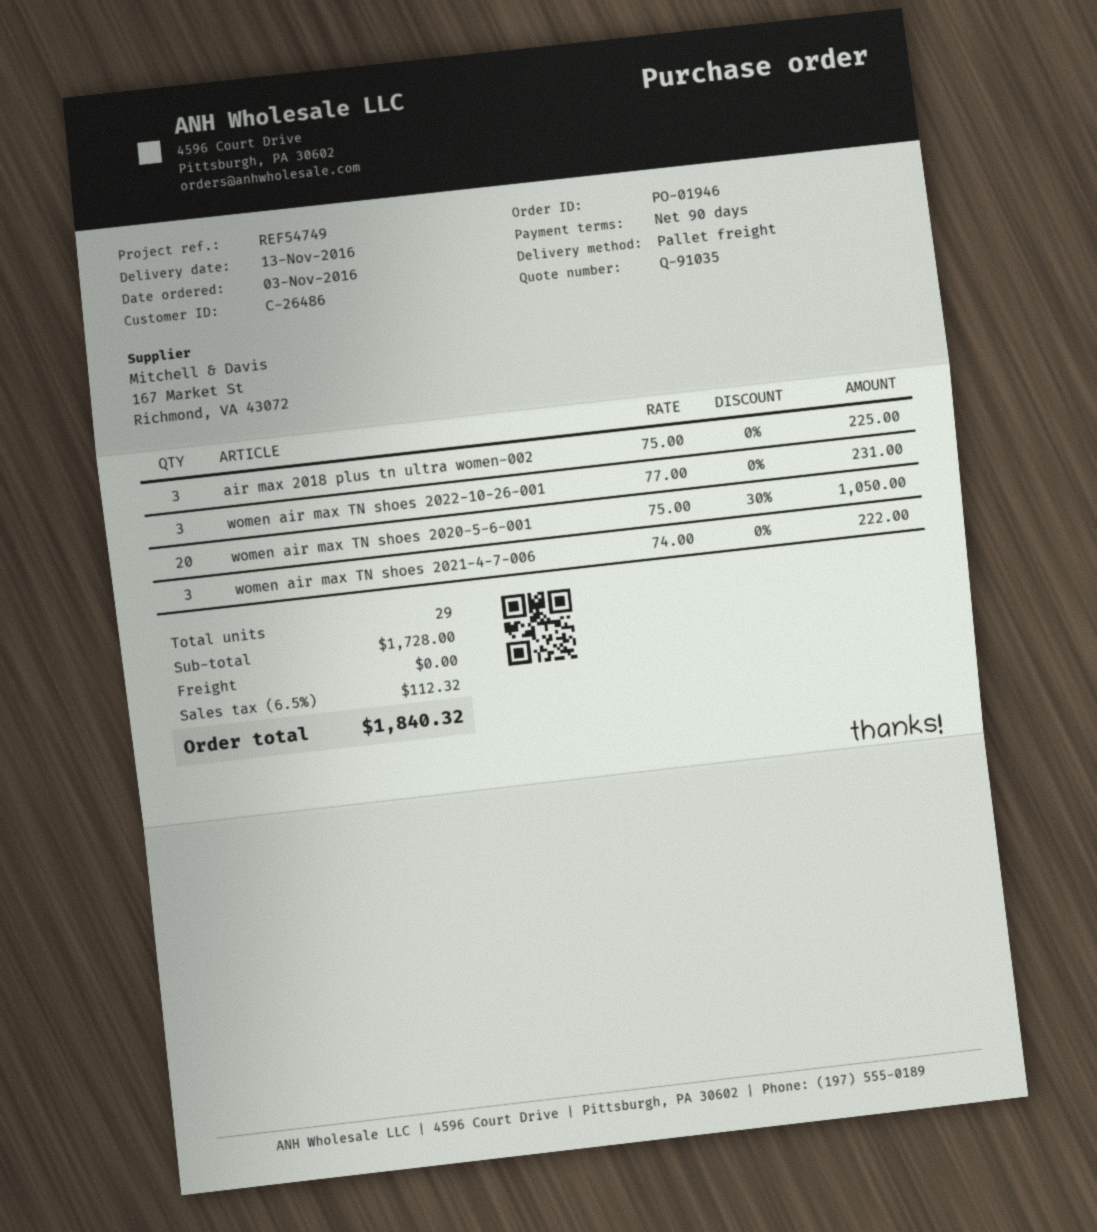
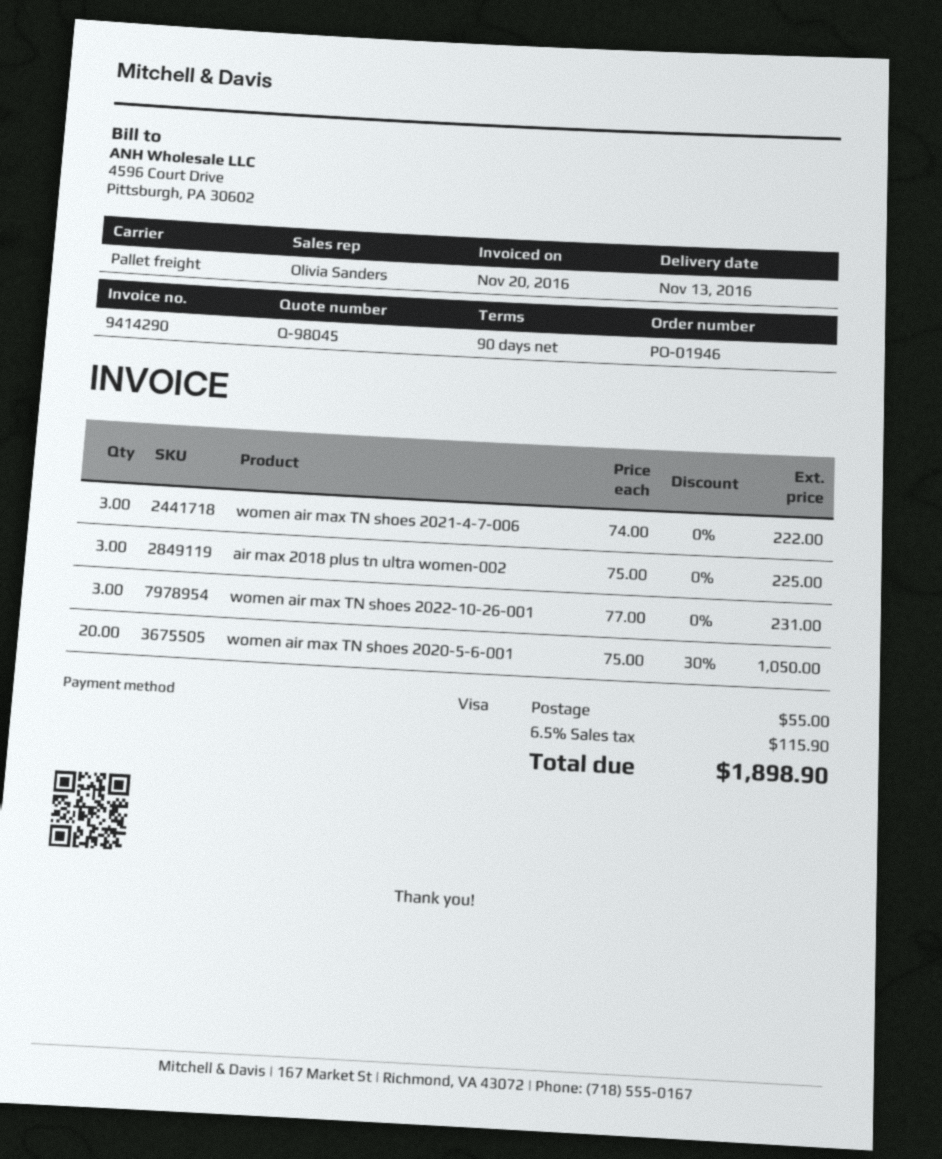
quote number: Q-91035 -> Q-98045
shipping: 0.00 -> 55.00
tax: 6.5% = 112.32 -> 6.5% = 115.90
total: 1840.32 -> 1898.90

